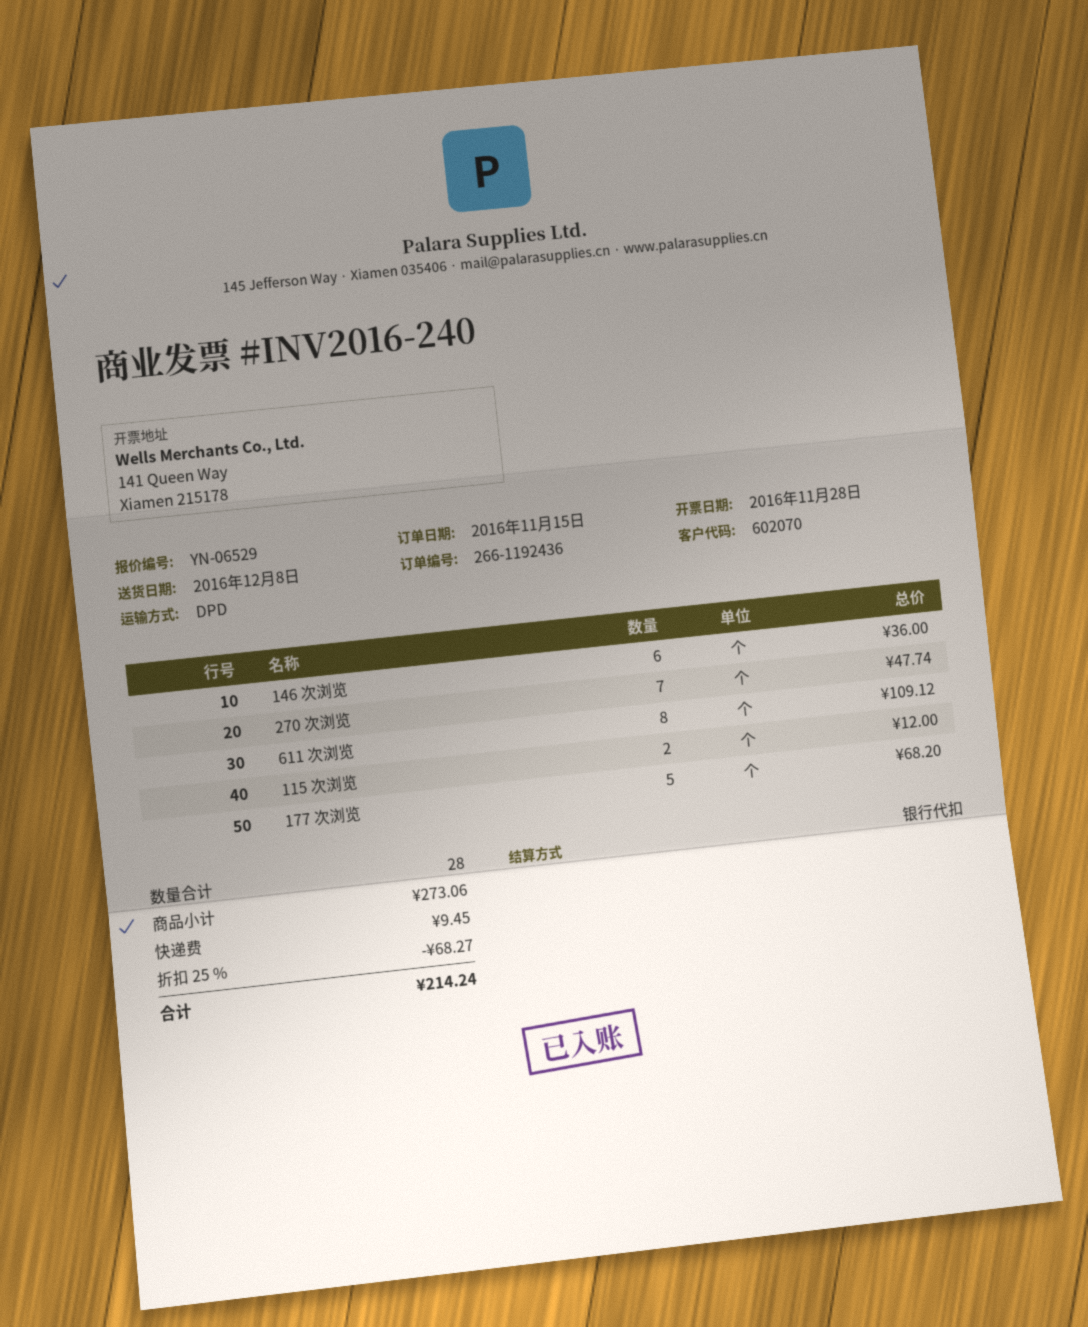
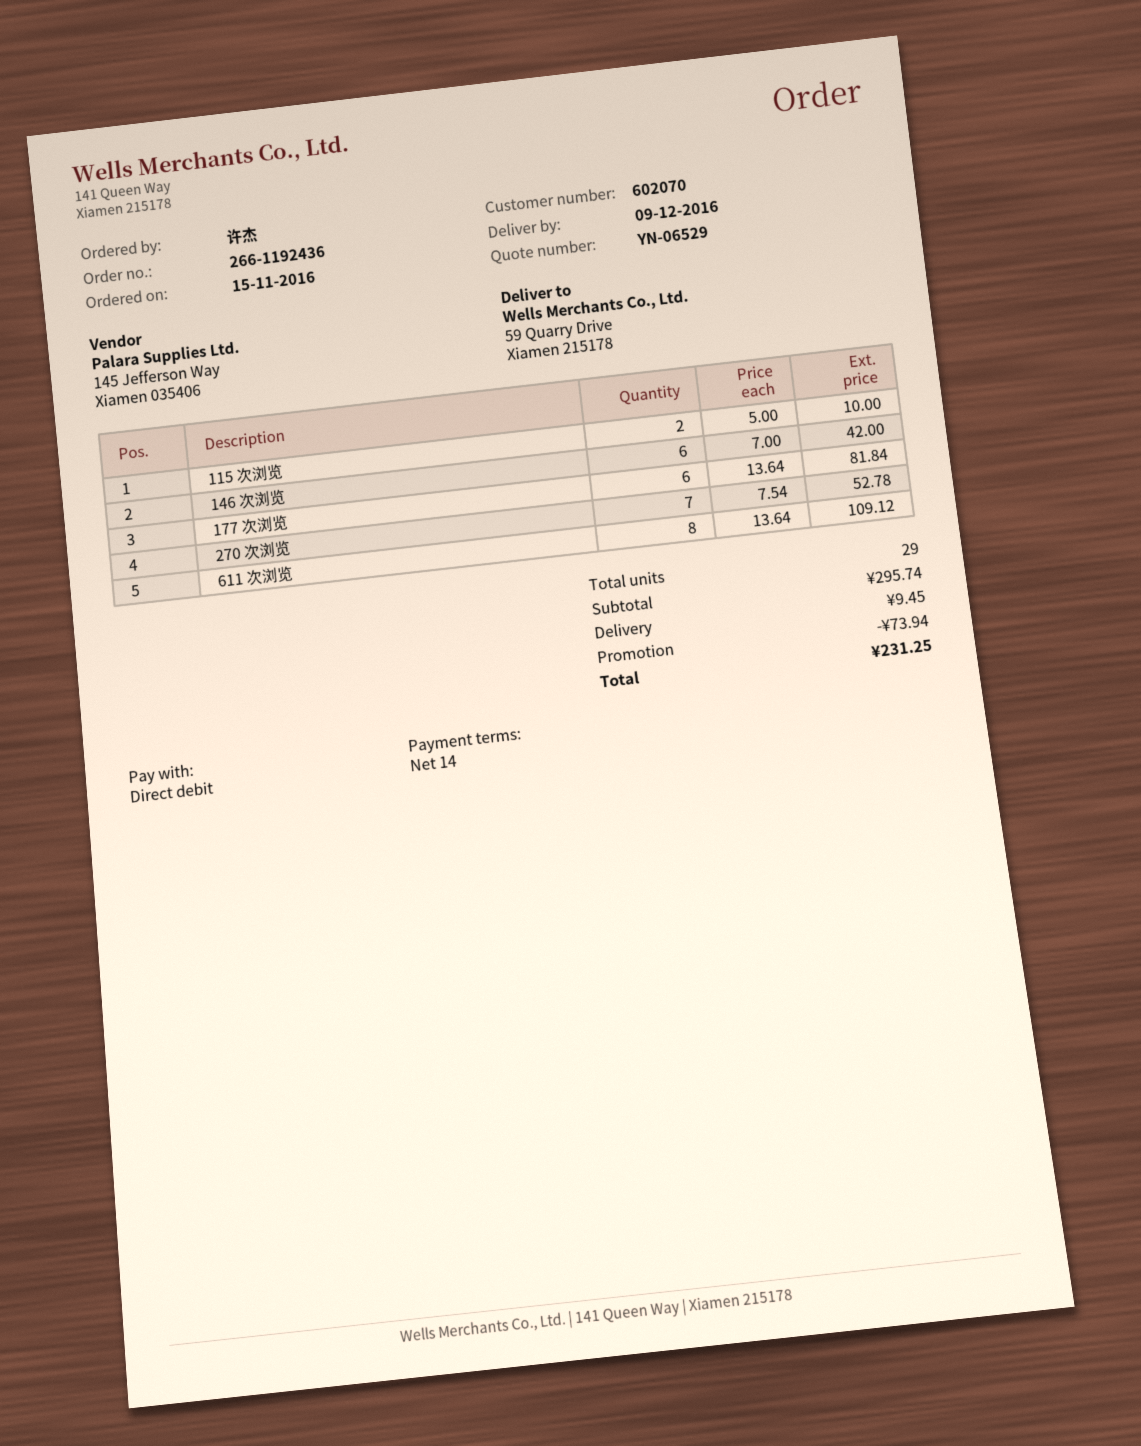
delivery date: 2016-12-08 -> 2016-12-09
146 次浏览: 6 for 36.00 -> 6 for 42.00
270 次浏览: 7 for 47.74 -> 7 for 52.78
115 次浏览: 2 for 12.00 -> 2 for 10.00
177 次浏览: 5 for 68.20 -> 6 for 81.84
total quantity: 28 -> 29
subtotal: 273.06 -> 295.74
discount: 68.27 -> 73.94
total: 214.24 -> 231.25

